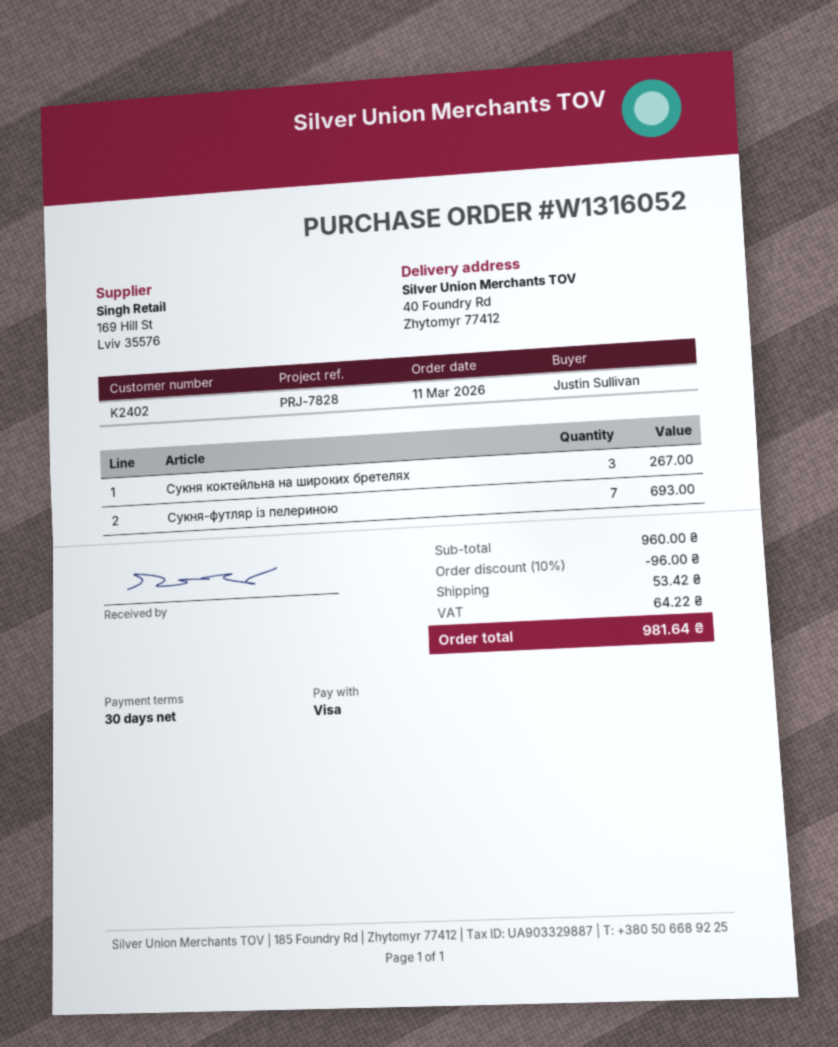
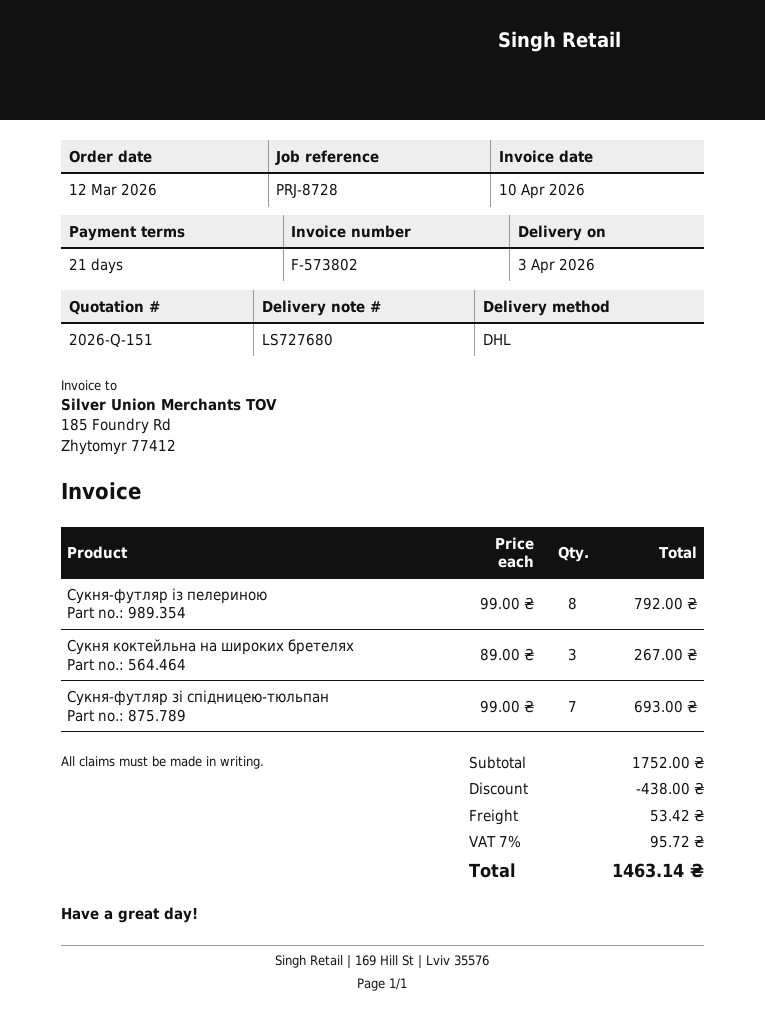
order date: 2026-03-11 -> 2026-03-12
payment terms: 30 days -> 21 days
reference: PRJ-7828 -> PRJ-8728
Сукня-футляр із пелериною: 7 for 693.00 -> 8 for 792.00
Сукня-футляр зі спідницею-тюльпан: none -> 7 for 693.00
subtotal: 960.00 -> 1752.00
discount: 96.00 -> 438.00
tax: 64.22 -> 95.72
total: 981.64 -> 1463.14

